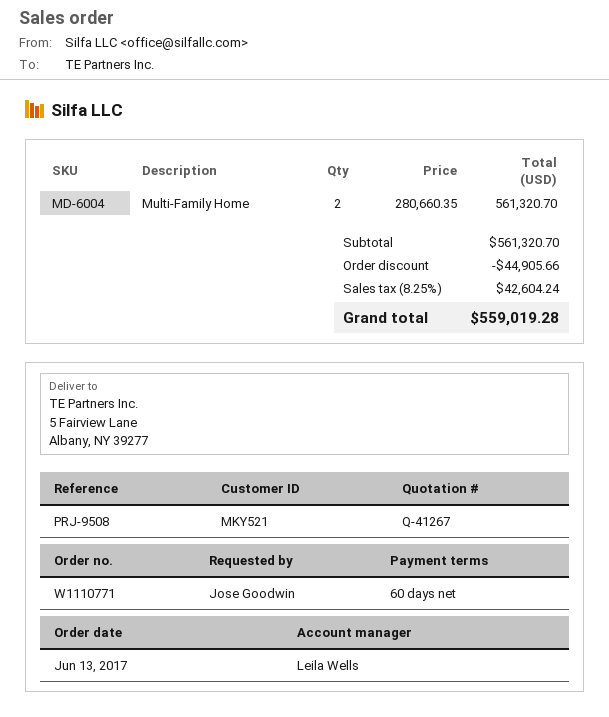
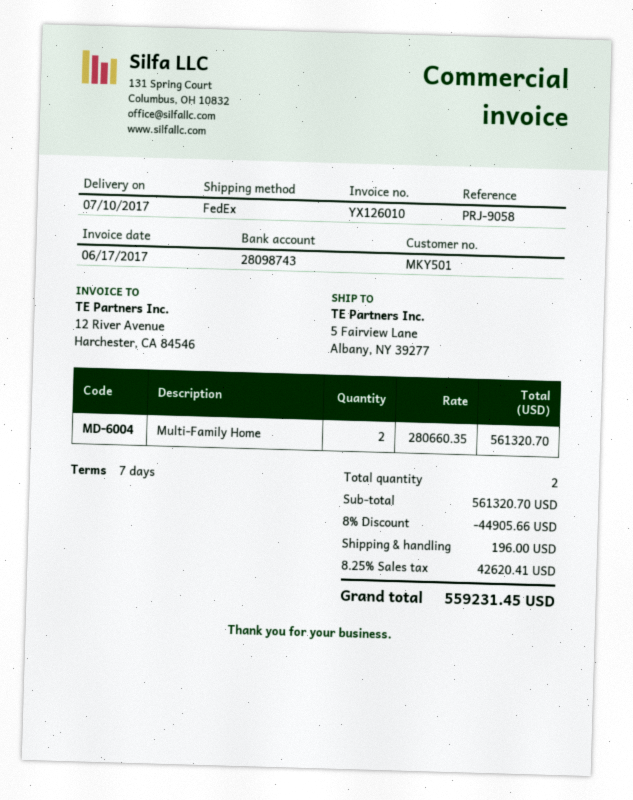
payment terms: 60 days -> 7 days
customer number: MKY521 -> MKY501
reference: PRJ-9508 -> PRJ-9058
shipping: none -> 196.00
tax: 8.25% = 42604.24 -> 8.25% = 42620.41
total: 559019.28 -> 559231.45

